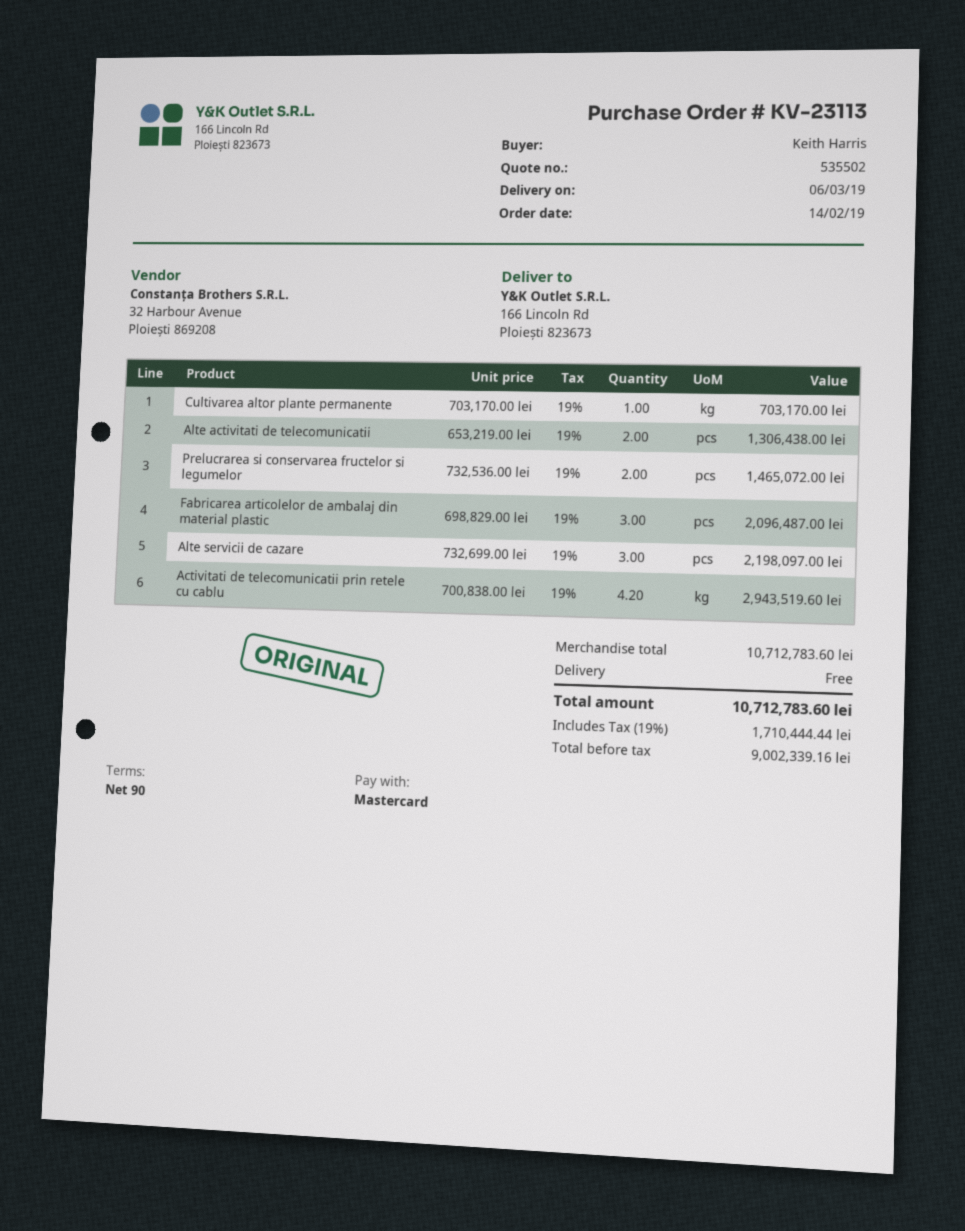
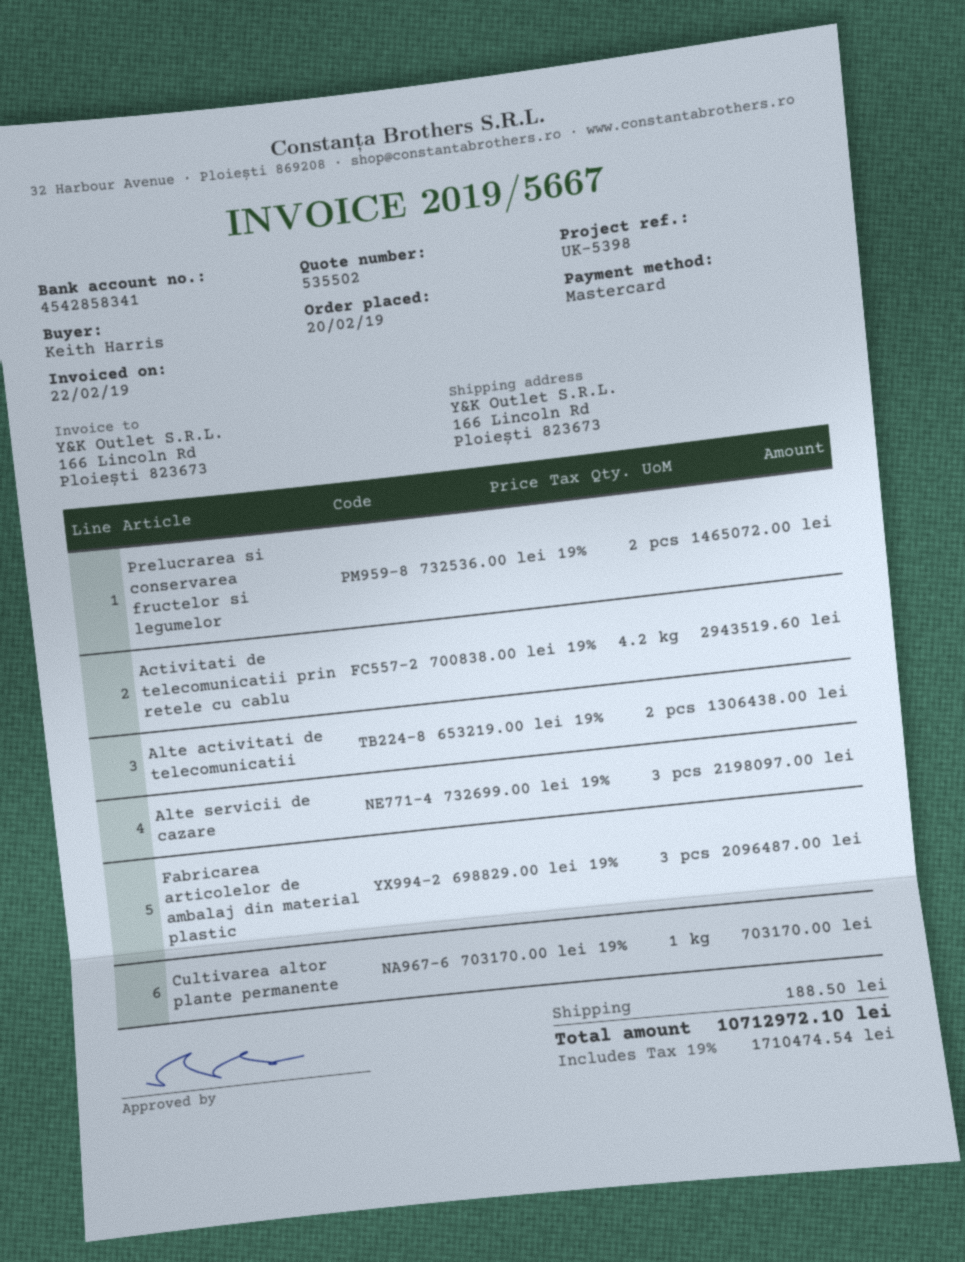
order date: 2019-02-14 -> 2019-02-20
shipping: 0.00 -> 188.50
tax: 19% = 1710444.44 -> 19% = 1710474.54
total: 10712783.60 -> 10712972.10

